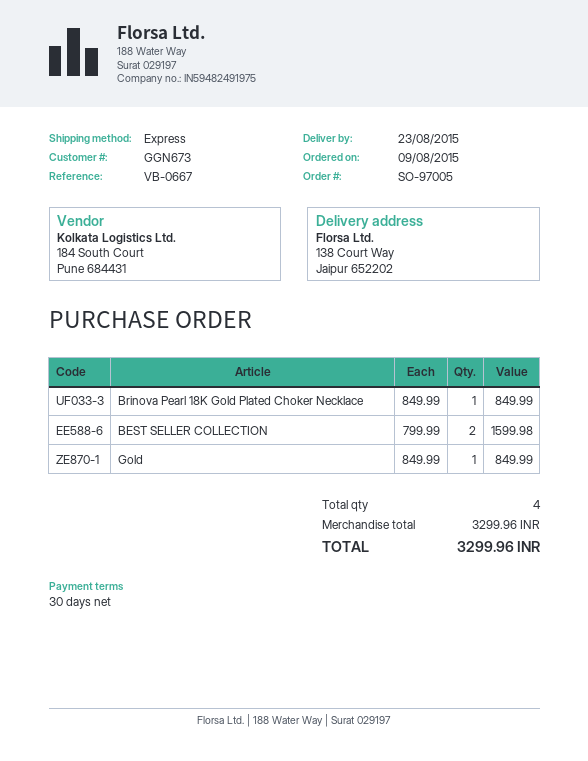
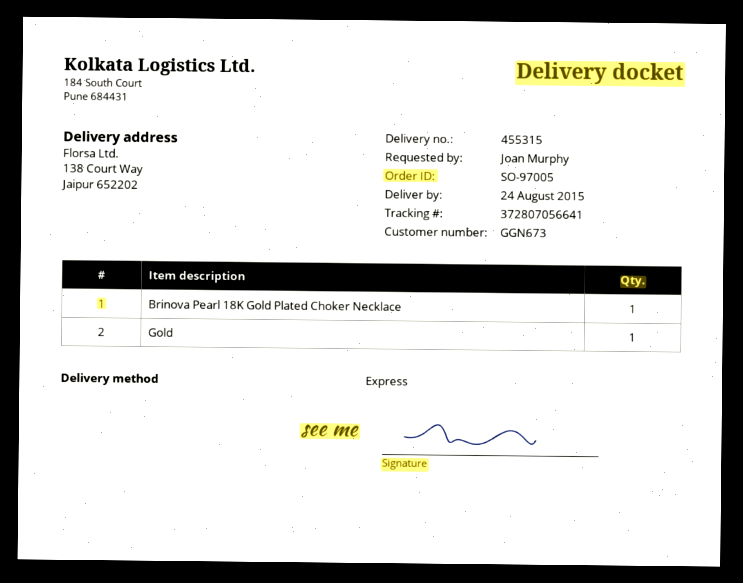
delivery date: 2015-08-23 -> 2015-08-24
BEST SELLER COLLECTION: 2 -> none

